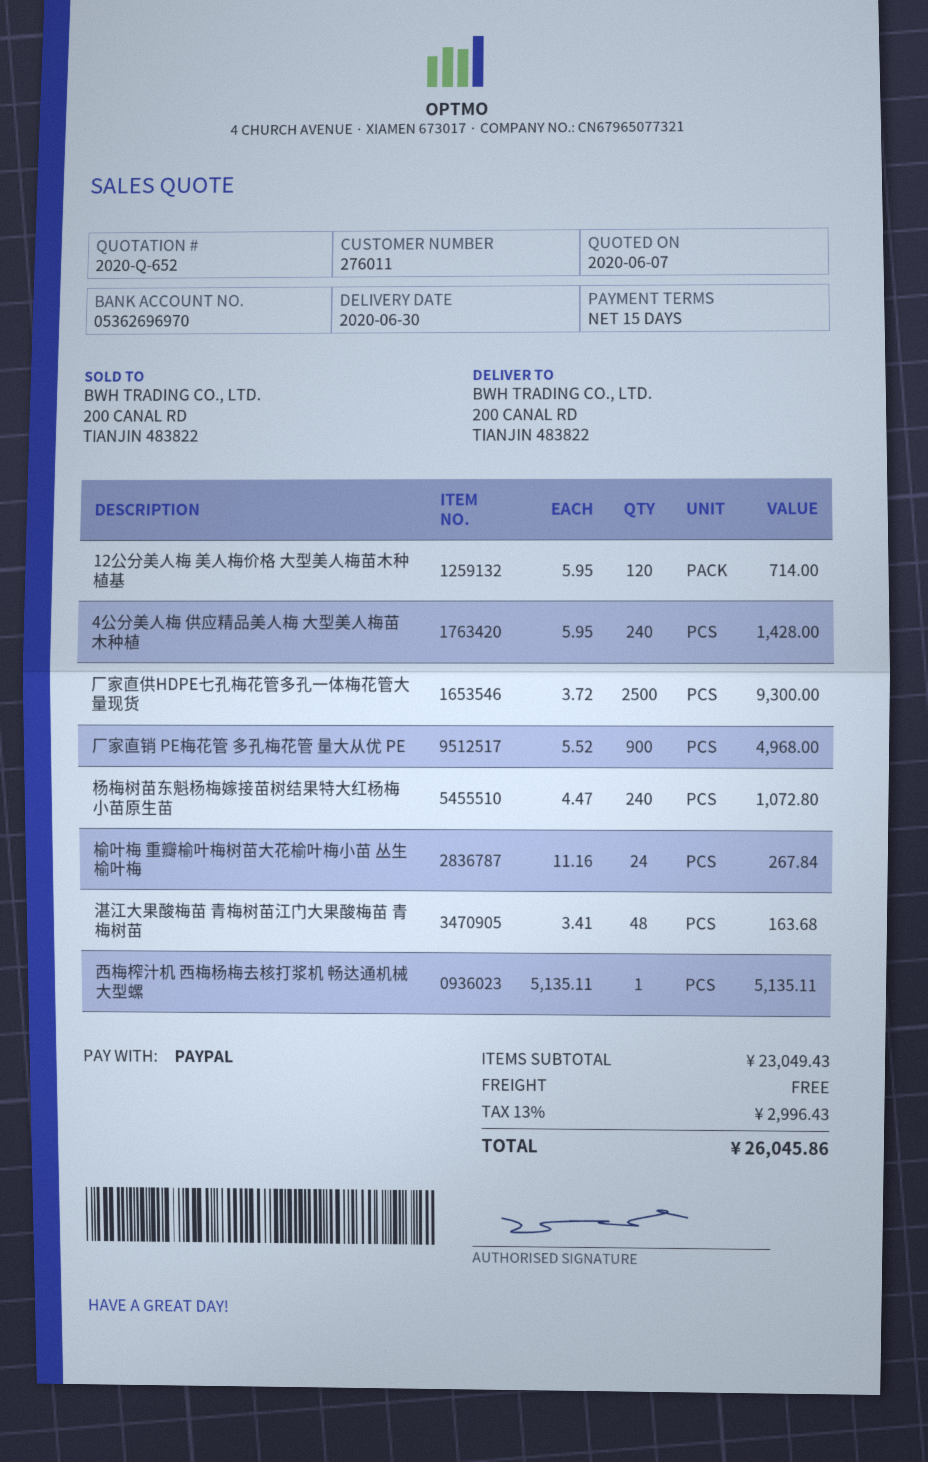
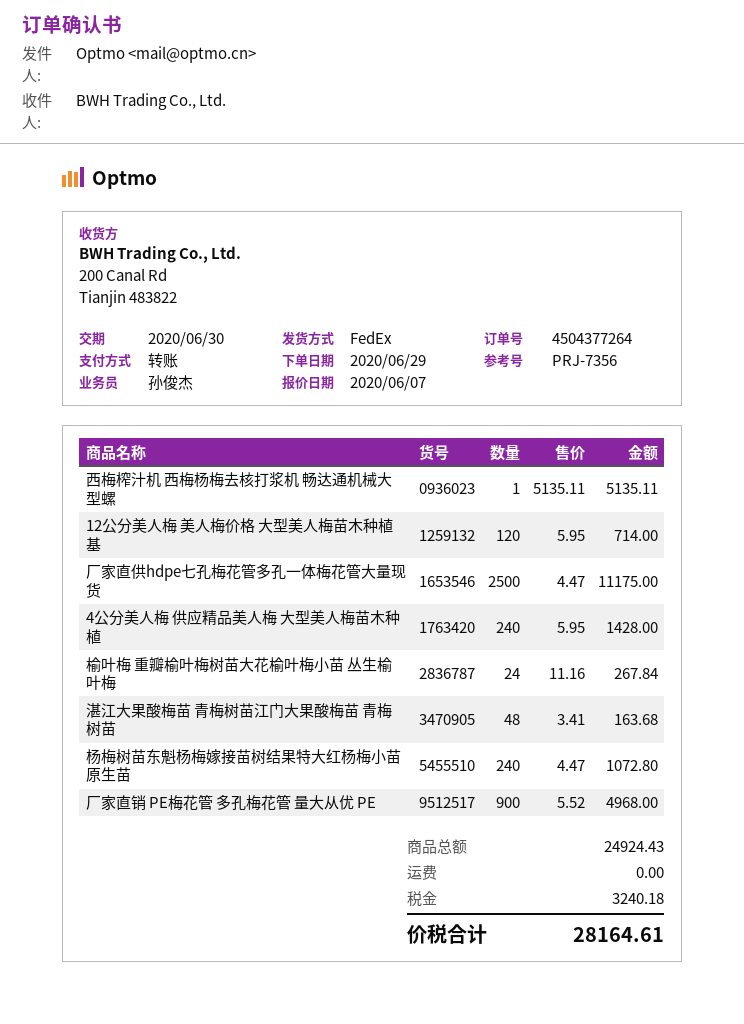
payment method: PayPal -> bank transfer
厂家直供HDPE七孔梅花管多孔一体梅花管大量现货: 2500 x 3.72 = 9300.00 -> 2500 x 4.47 = 11175.00
subtotal: 23049.43 -> 24924.43
tax: 2996.43 -> 3240.18
total: 26045.86 -> 28164.61

